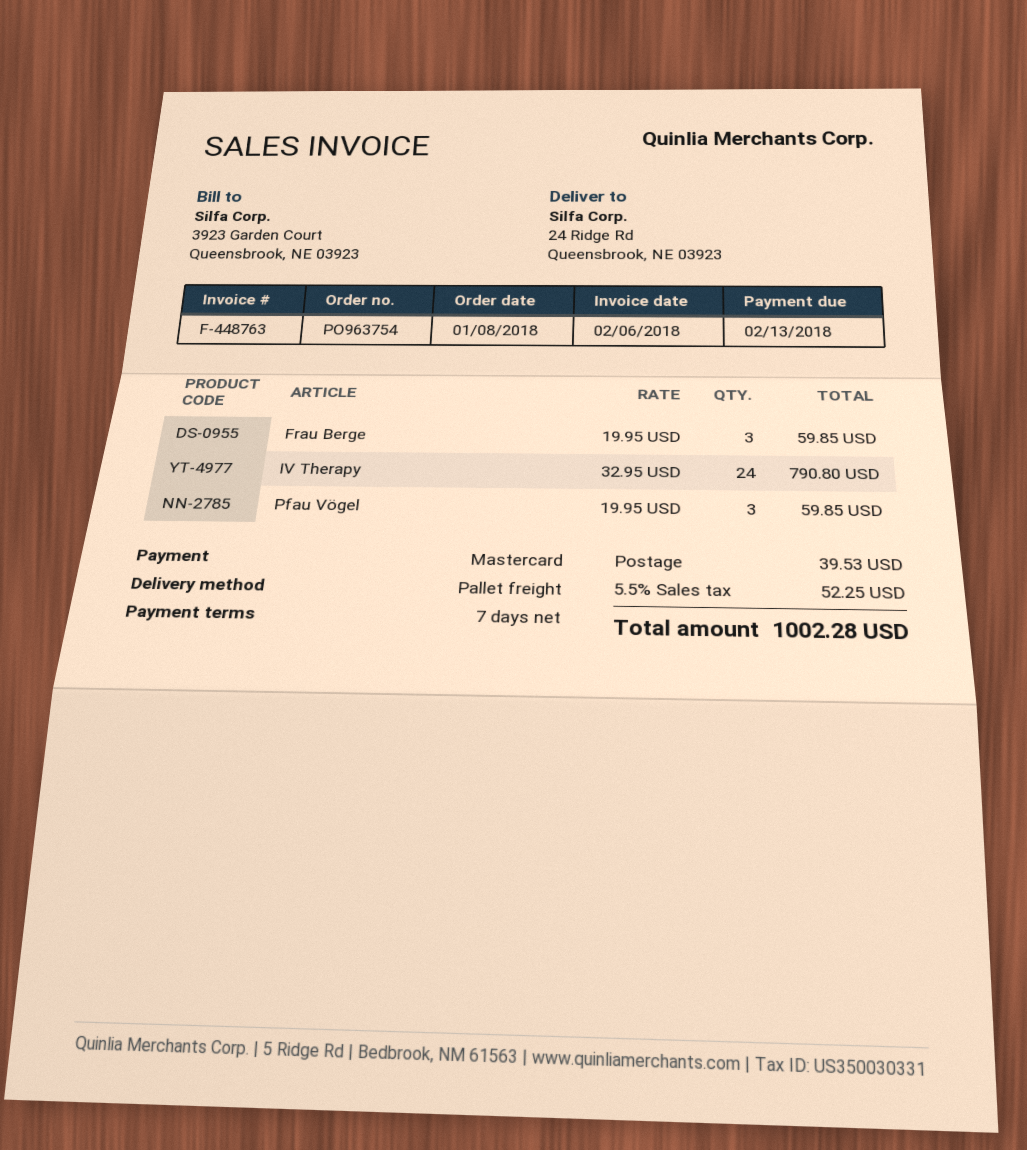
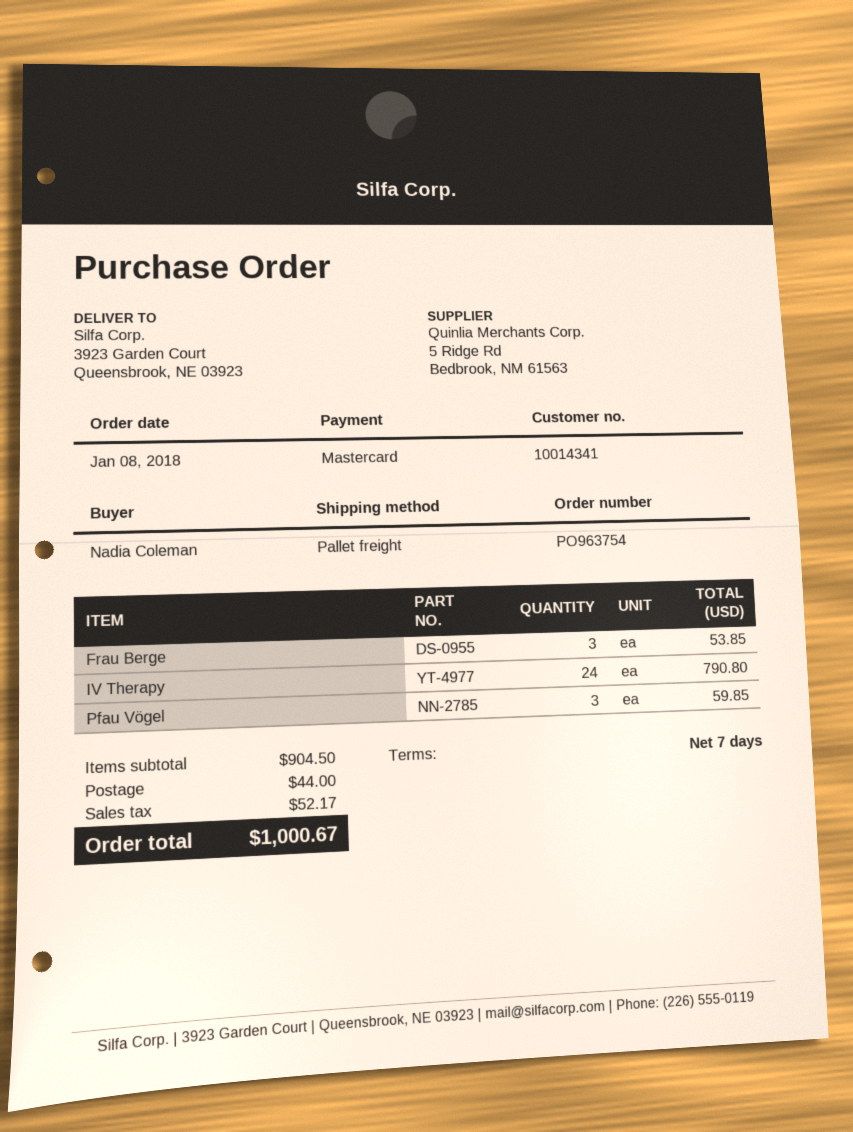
ship to: 24 Ridge Rd, Queensbrook, NE 03923 -> 3923 Garden Court, Queensbrook, NE 03923
Frau Berge: 3 for 59.85 -> 3 for 53.85
shipping: 39.53 -> 44.00
tax: 52.25 -> 52.17
total: 1002.28 -> 1000.67

